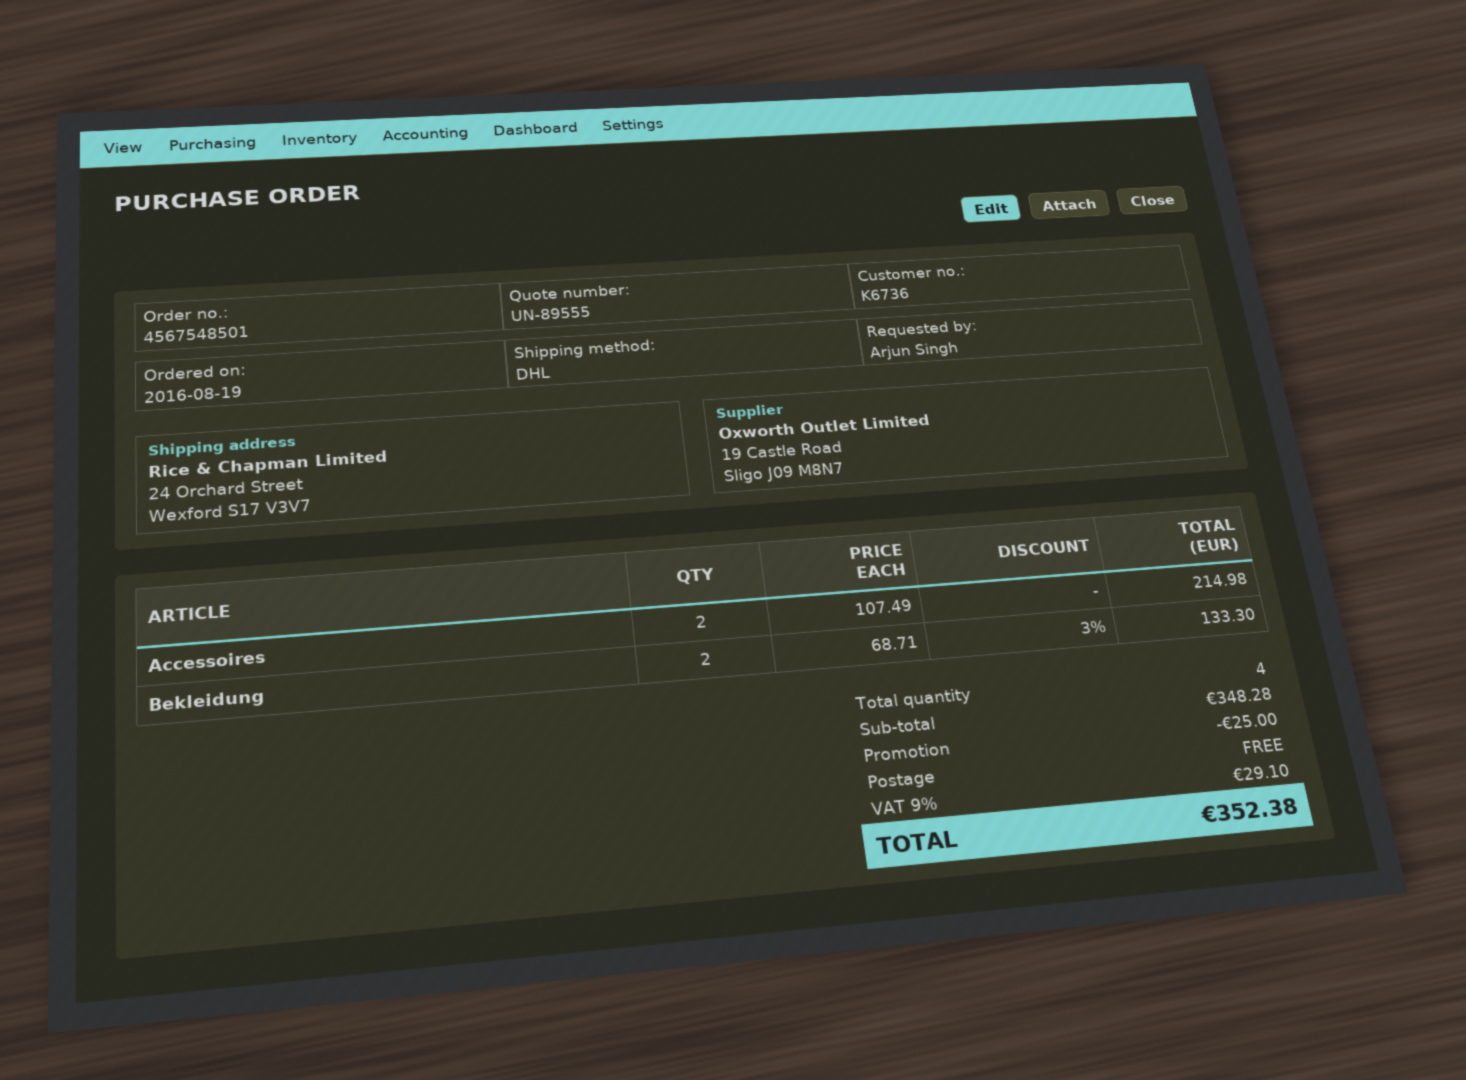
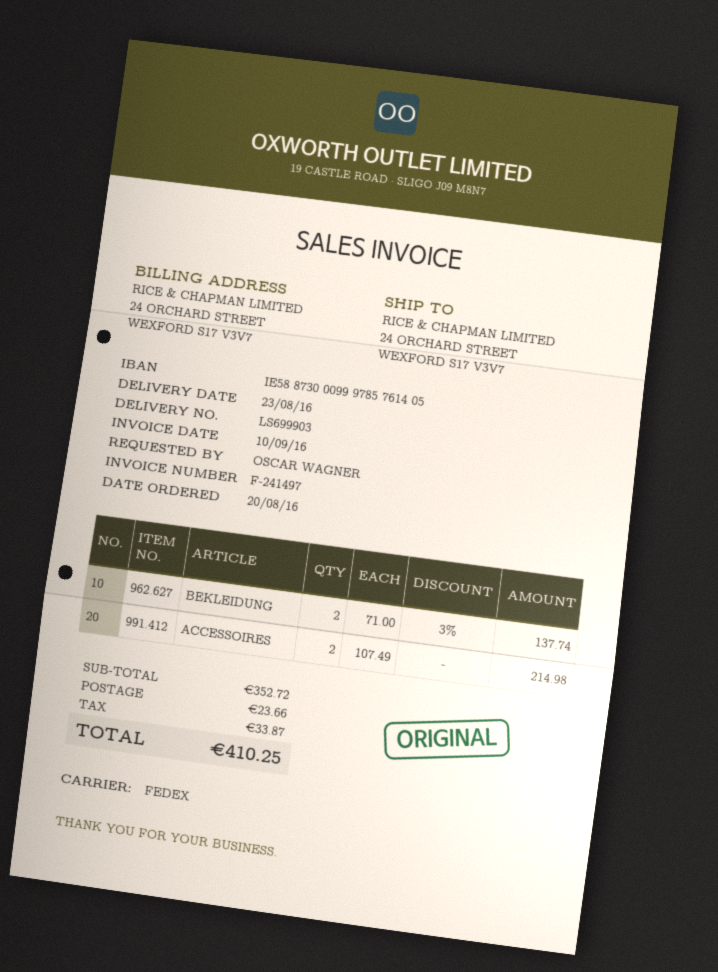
order date: 2016-08-19 -> 2016-08-20
ordered by: Arjun Singh -> OSCAR WAGNER
shipping method: DHL -> FedEx
Bekleidung: 2 x 68.71 - 3% = 133.30 -> 2 x 71.00 - 3% = 137.74
subtotal: 348.28 -> 352.72
discount: 25.00 -> none
shipping: 0.00 -> 23.66
tax: 29.10 -> 33.87
total: 352.38 -> 410.25

